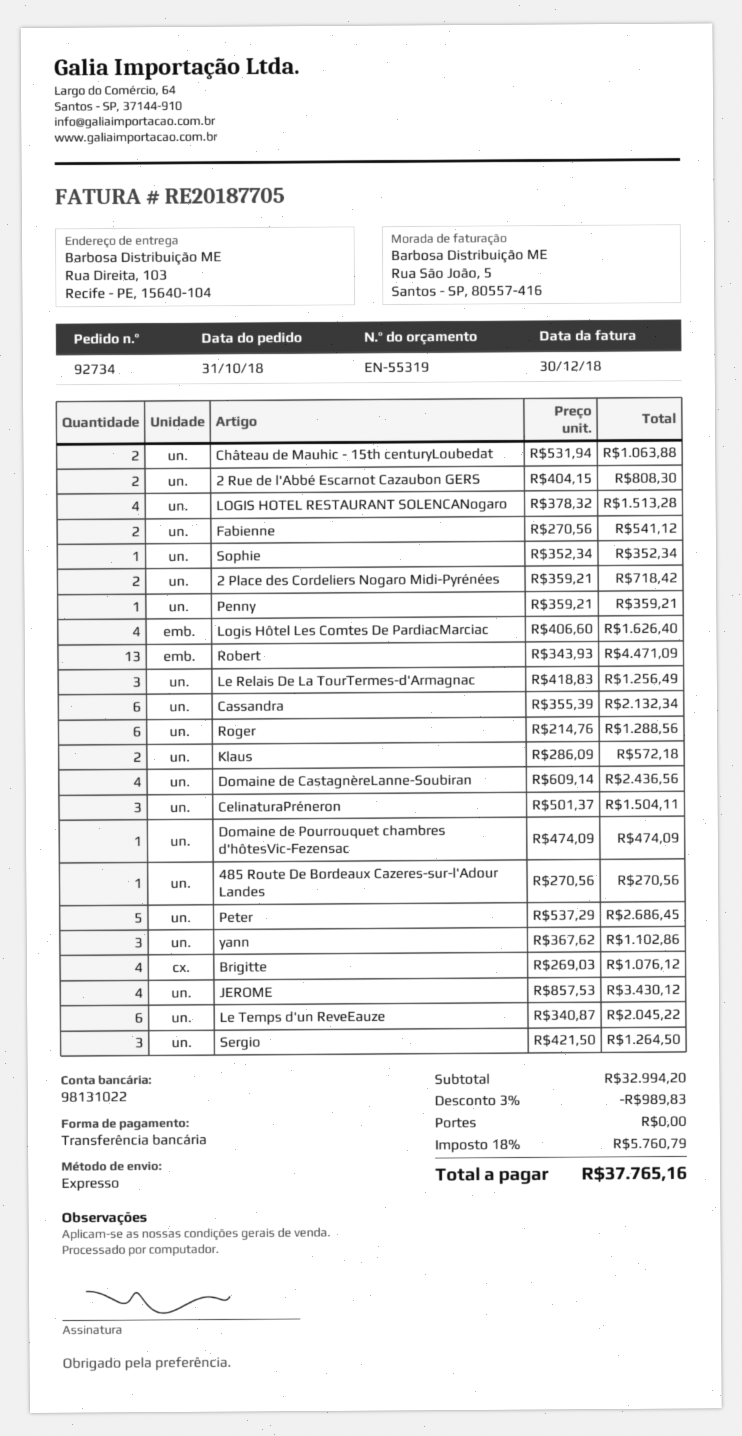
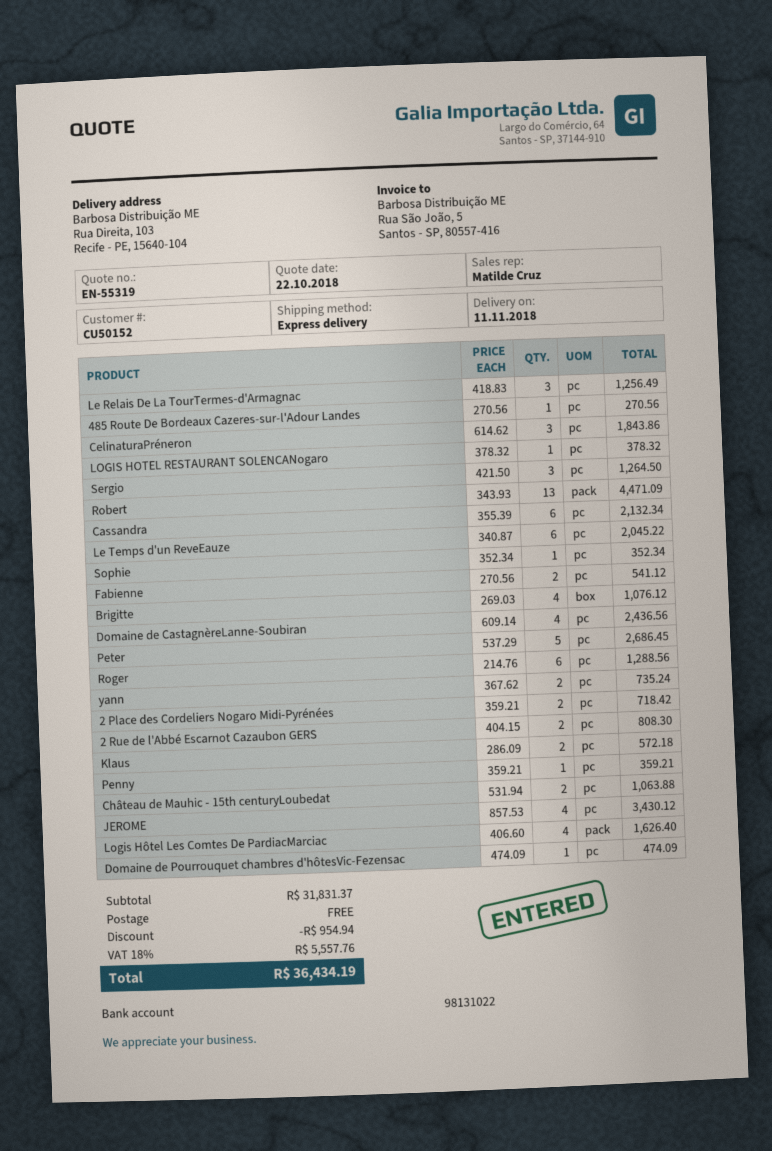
LOGIS HOTEL RESTAURANT SOLENCANogaro: 4 x 378.32 = 1513.28 -> 1 x 378.32 = 378.32
CelinaturaPréneron: 3 x 501.37 = 1504.11 -> 3 x 614.62 = 1843.86
yann: 3 x 367.62 = 1102.86 -> 2 x 367.62 = 735.24
subtotal: 32994.20 -> 31831.37
discount: 989.83 -> 954.94
tax: 18% = 5760.79 -> 18% = 5557.76
total: 37765.16 -> 36434.19

